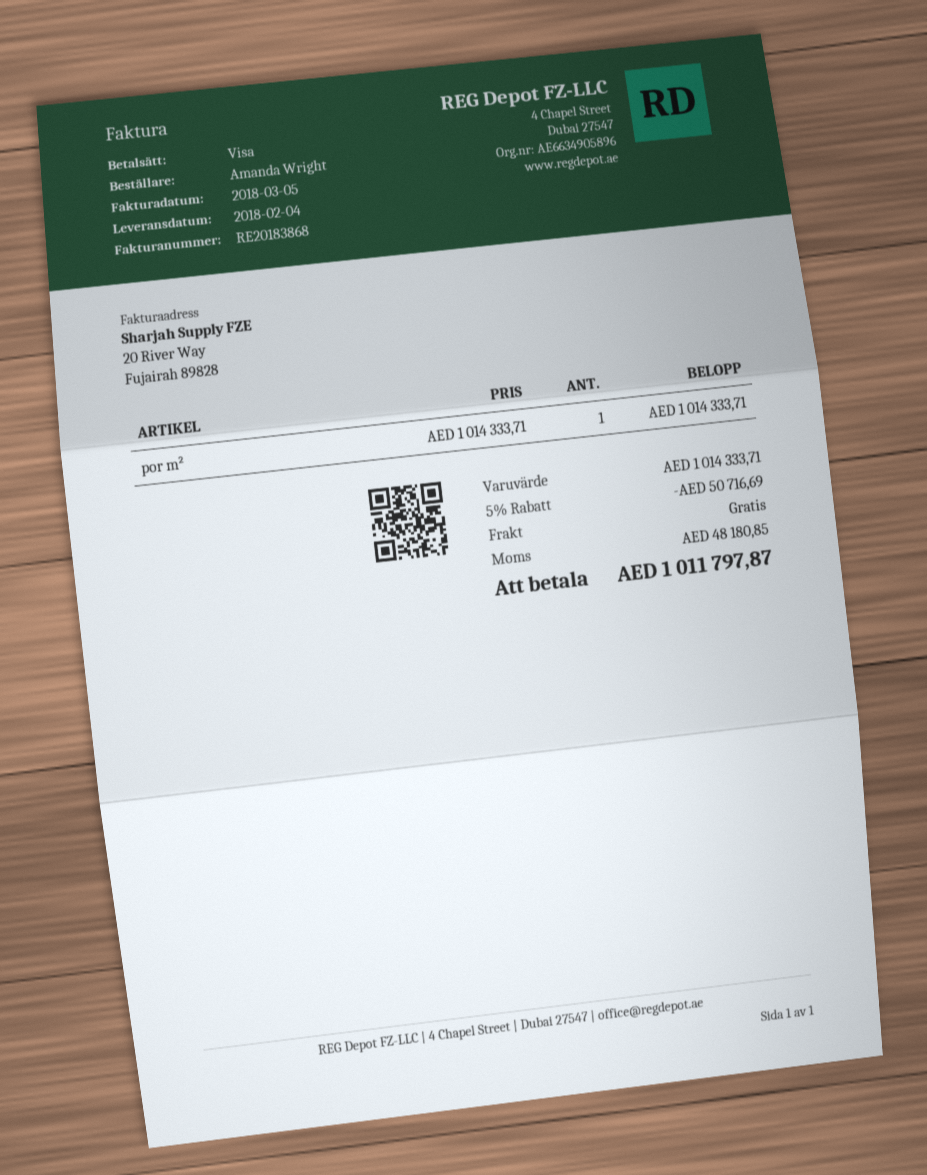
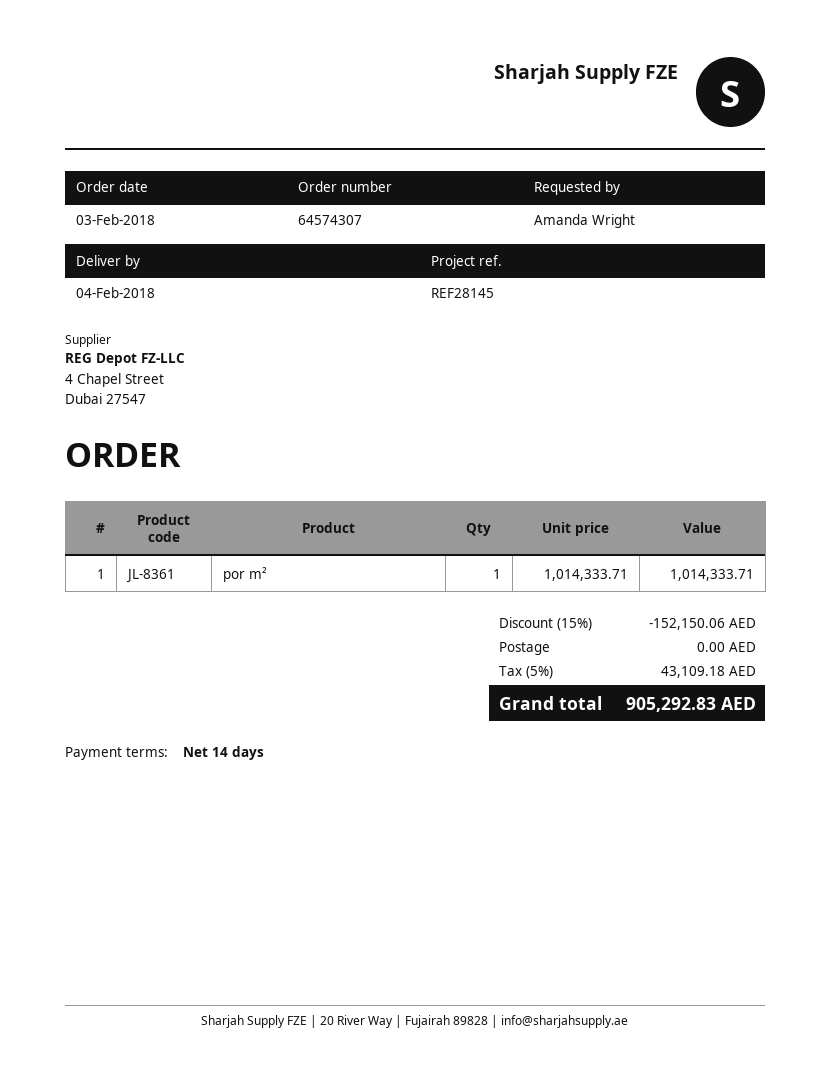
discount: 5% = 50716.69 -> 15% = 152150.06
tax: 48180.85 -> 43109.18
total: 1011797.87 -> 905292.83

